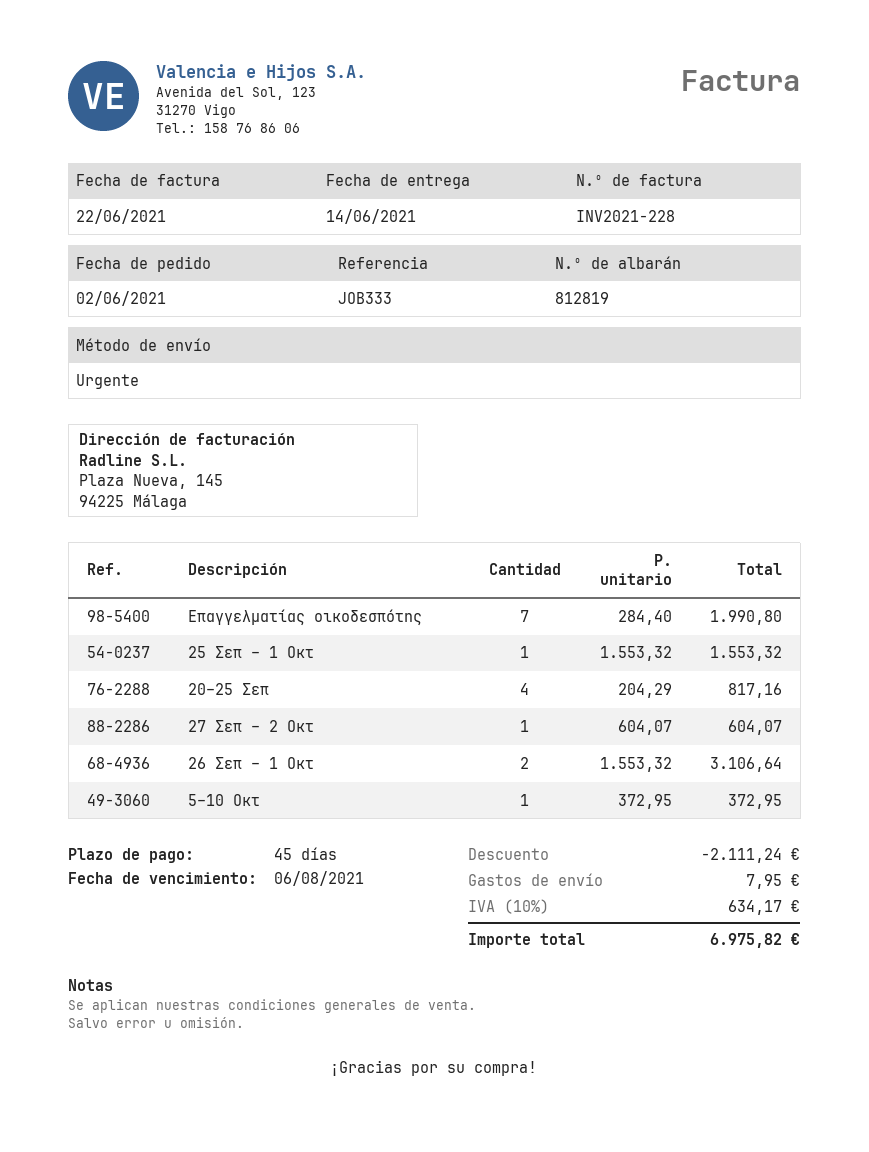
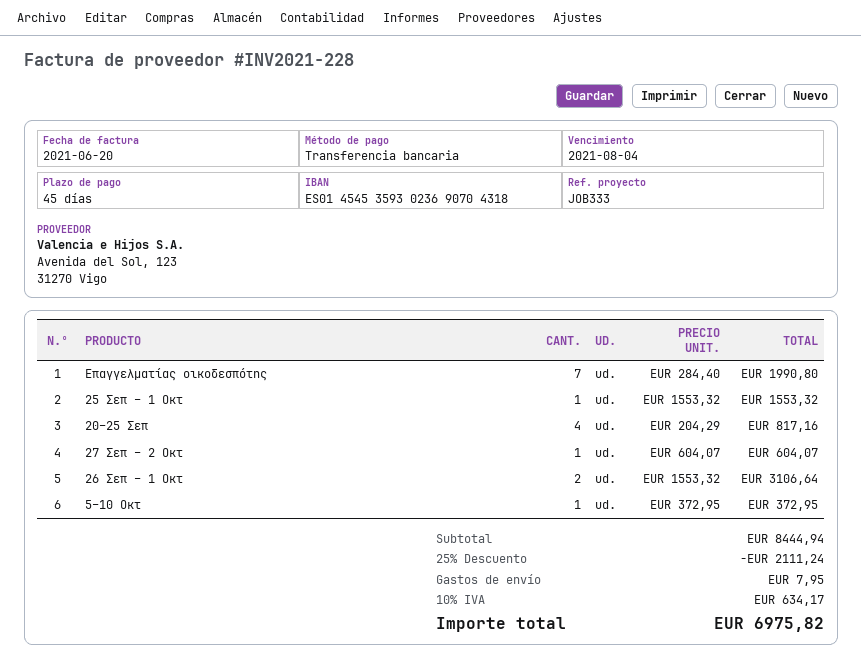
invoice date: 2021-06-22 -> 2021-06-20
due date: 2021-08-06 -> 2021-08-04

